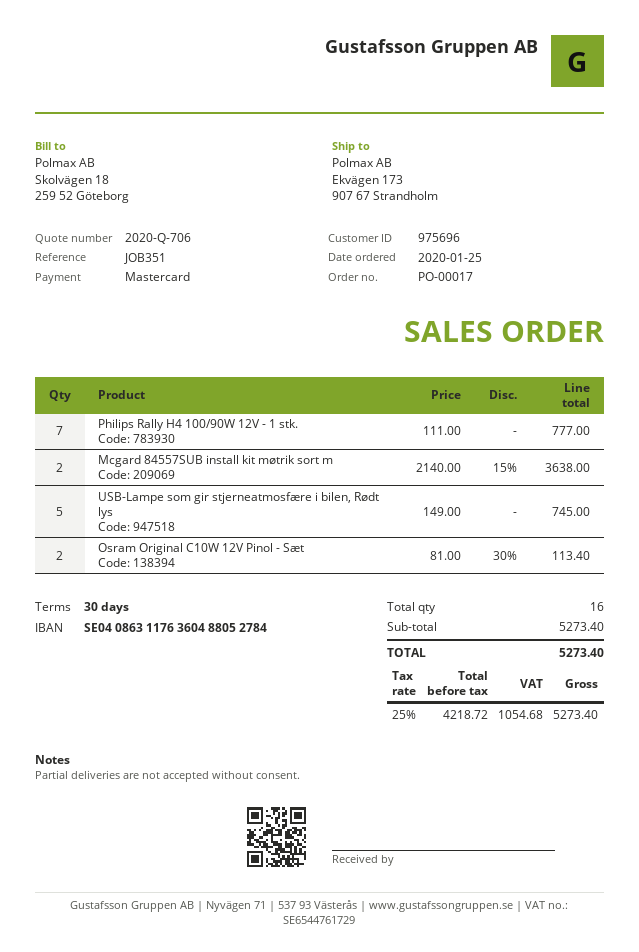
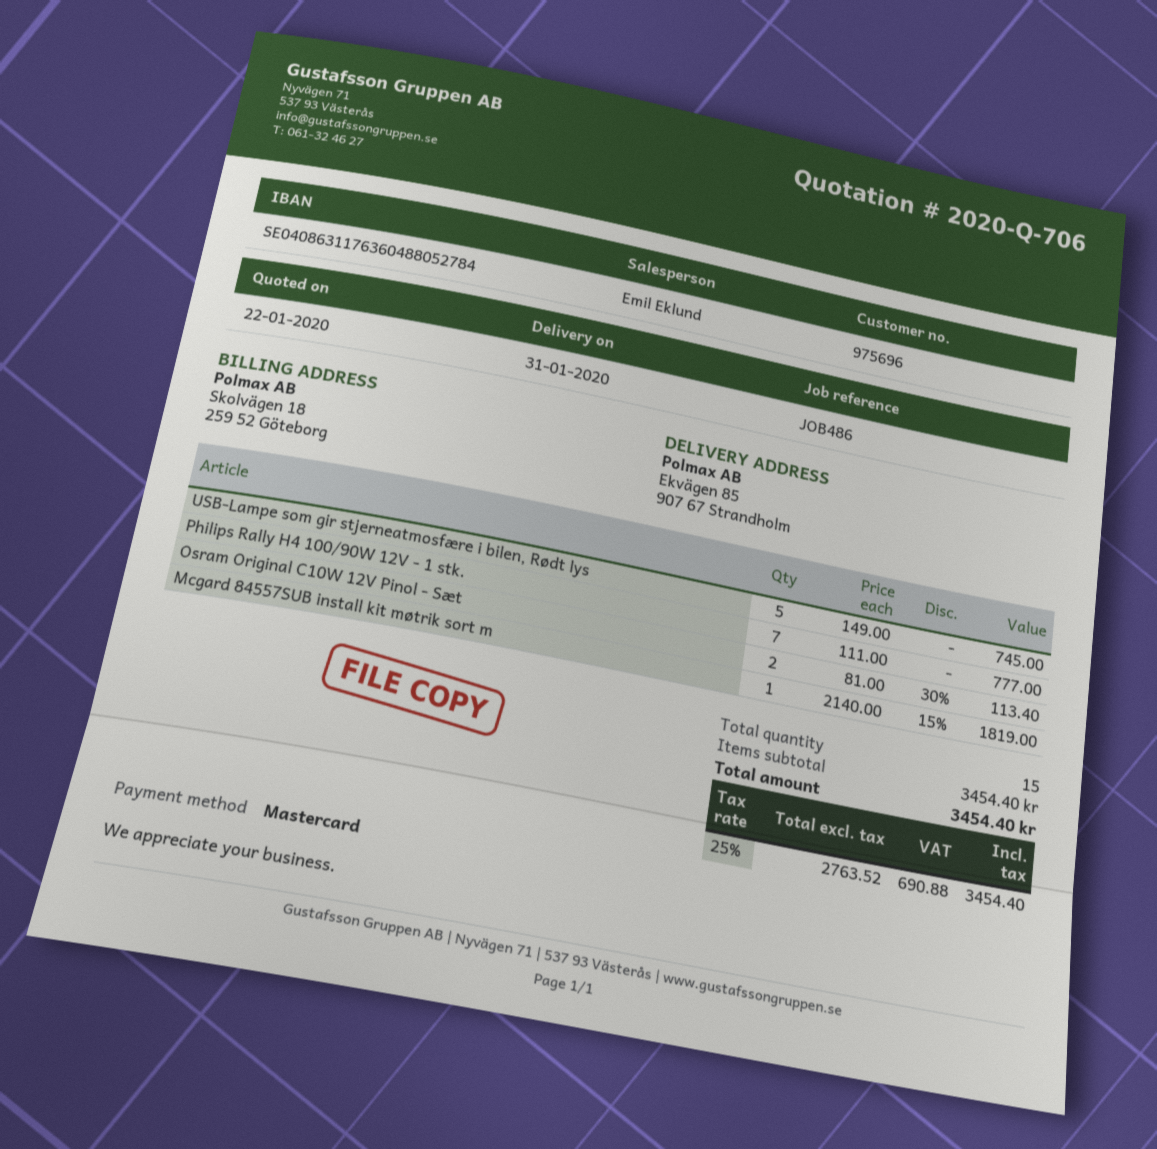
reference: JOB351 -> JOB486
ship to: Ekvägen 173, 907 67 Strandholm -> Ekvägen 85, 907 67 Strandholm
Mcgard 84557SUB install kit møtrik sort m: 2 x 2140.00 - 15% = 3638.00 -> 1 x 2140.00 - 15% = 1819.00
total quantity: 16 -> 15
subtotal: 5273.40 -> 3454.40
net: 4218.72 -> 2763.52
tax: 25% = 1054.68 -> 25% = 690.88
total: 5273.40 -> 3454.40

